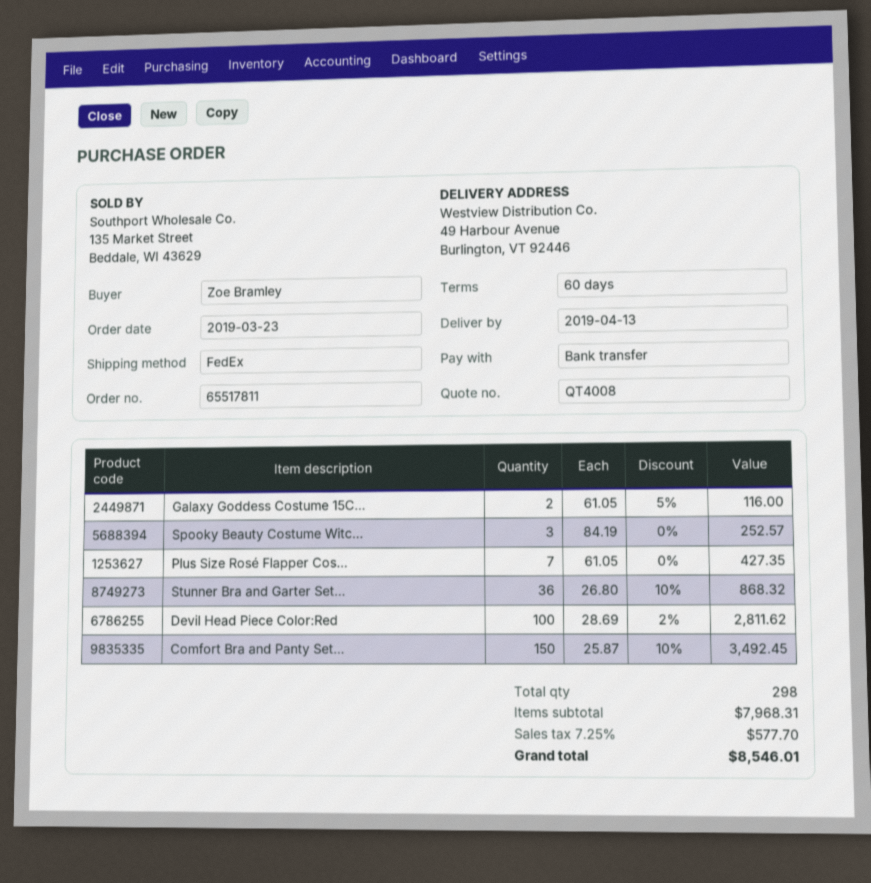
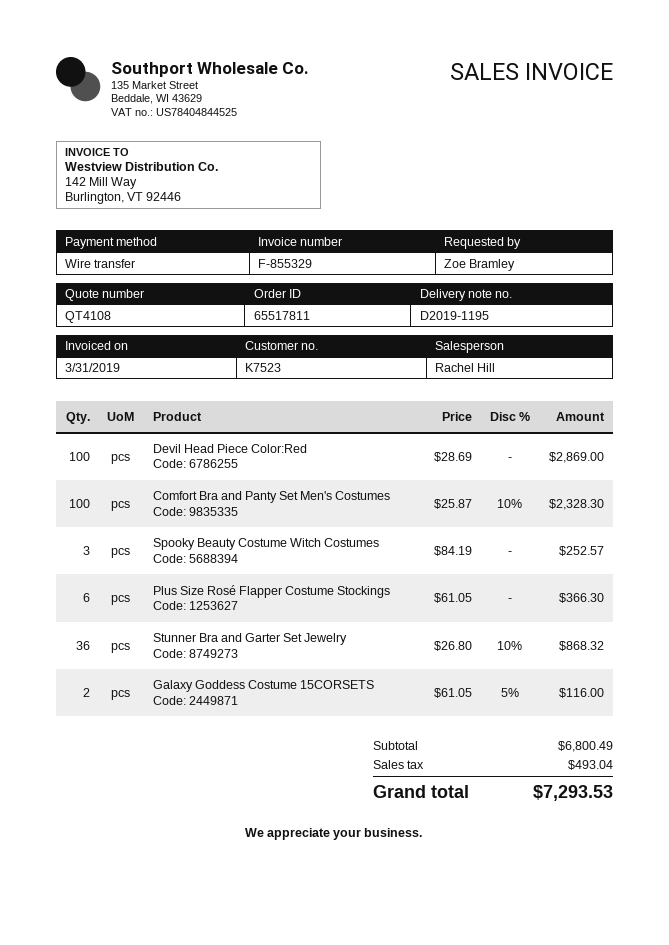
quote number: QT4008 -> QT4108
Plus Size Rosé Flapper Cos...: 7 x 61.05 = 427.35 -> 6 x 61.05 = 366.30
Devil Head Piece Color:Red: 100 x 28.69 - 2% = 2811.62 -> 100 x 28.69 = 2869.00
Comfort Bra and Panty Set...: 150 x 25.87 - 10% = 3492.45 -> 100 x 25.87 - 10% = 2328.30
subtotal: 7968.31 -> 6800.49
tax: 577.70 -> 493.04
total: 8546.01 -> 7293.53

